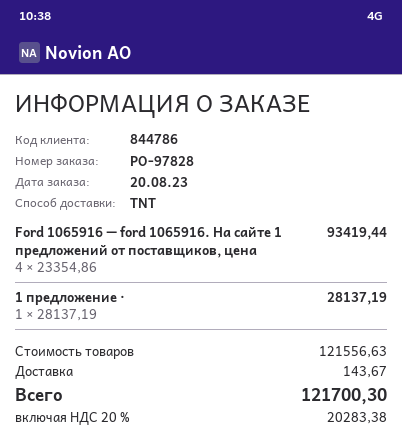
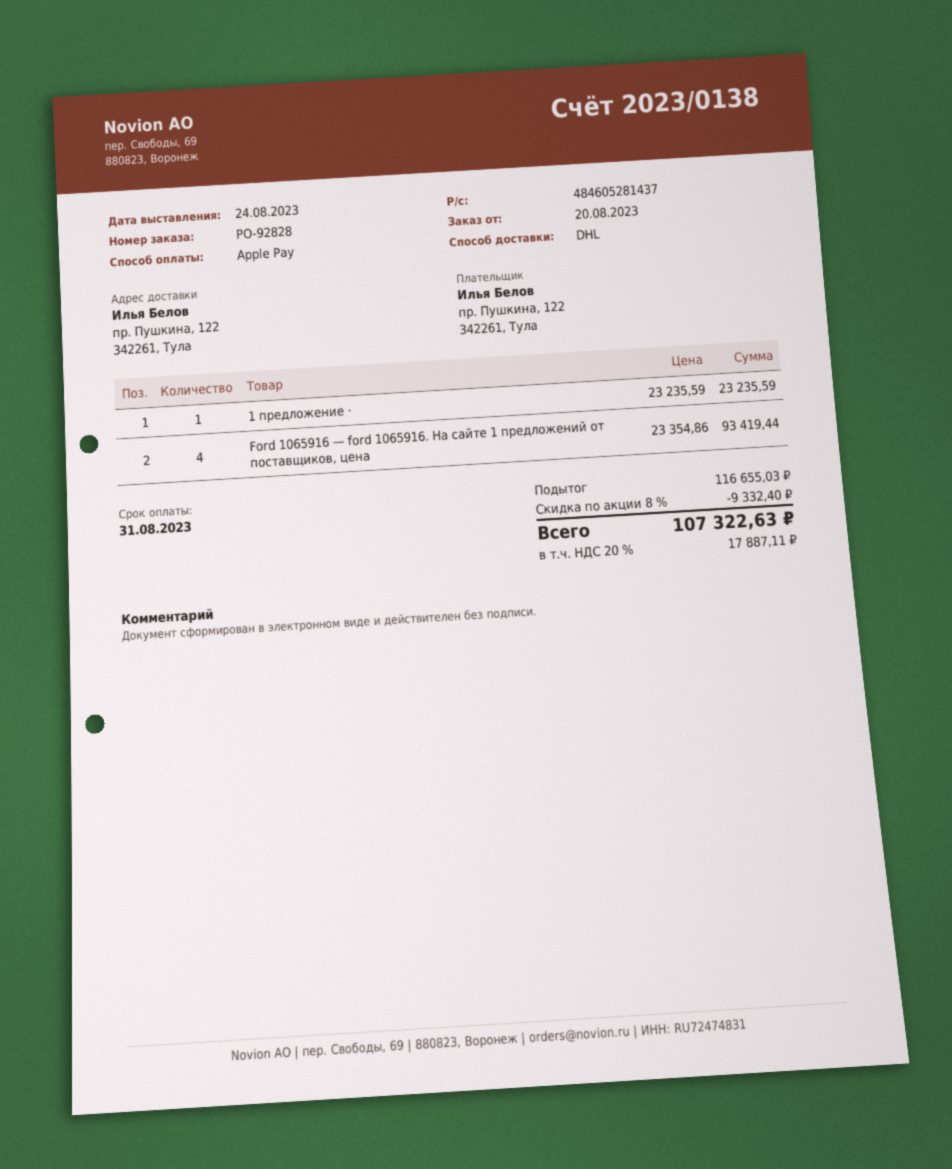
order number: PO-97828 -> PO-92828
shipping method: TNT -> DHL
1 предложение ·: 1 x 28137.19 = 28137.19 -> 1 x 23235.59 = 23235.59
subtotal: 121556.63 -> 116655.03
discount: none -> 8% = 9332.40
shipping: 143.67 -> none
tax: 20% = 20283.38 -> 20% = 17887.11
total: 121700.30 -> 107322.63

